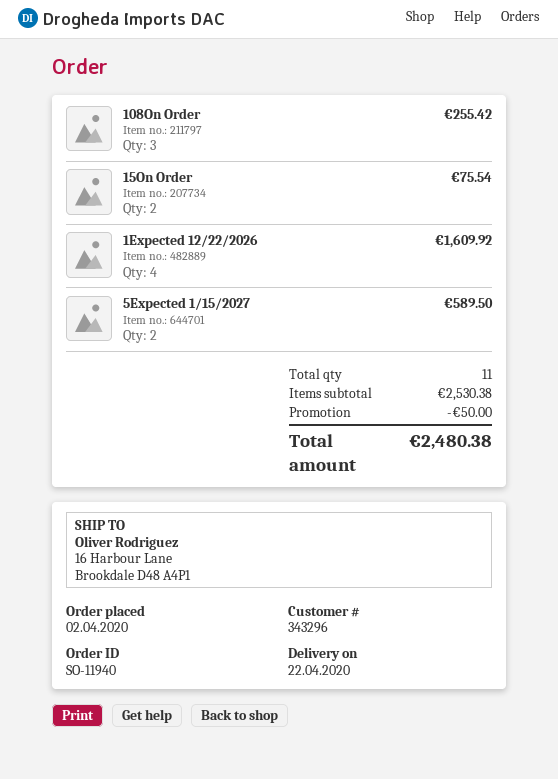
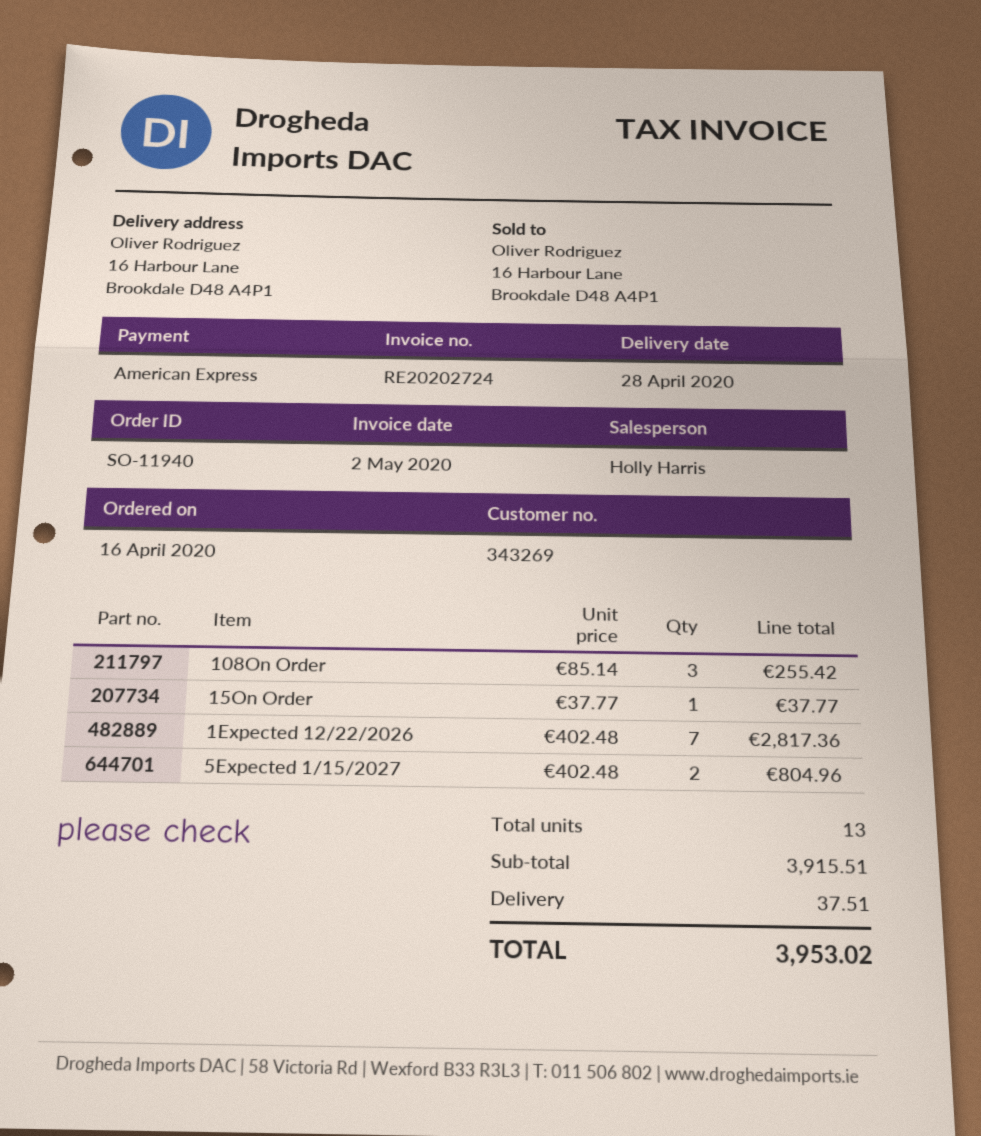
order date: 2020-04-02 -> 2020-04-16
delivery date: 2020-04-22 -> 2020-04-28
customer number: 343296 -> 343269
15On Order: 2 for 75.54 -> 1 for 37.77
1Expected 12/22/2026: 4 for 1609.92 -> 7 for 2817.36
5Expected 1/15/2027: 2 for 589.50 -> 2 for 804.96
total quantity: 11 -> 13
subtotal: 2530.38 -> 3915.51
discount: 50.00 -> none
shipping: none -> 37.51
total: 2480.38 -> 3953.02

